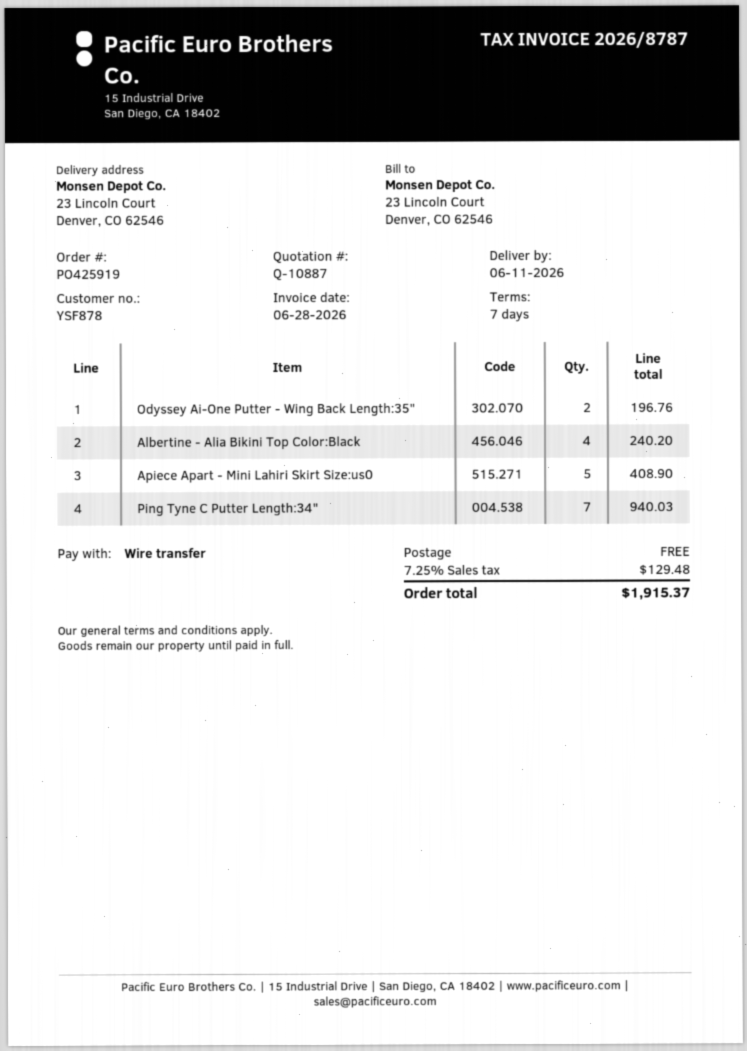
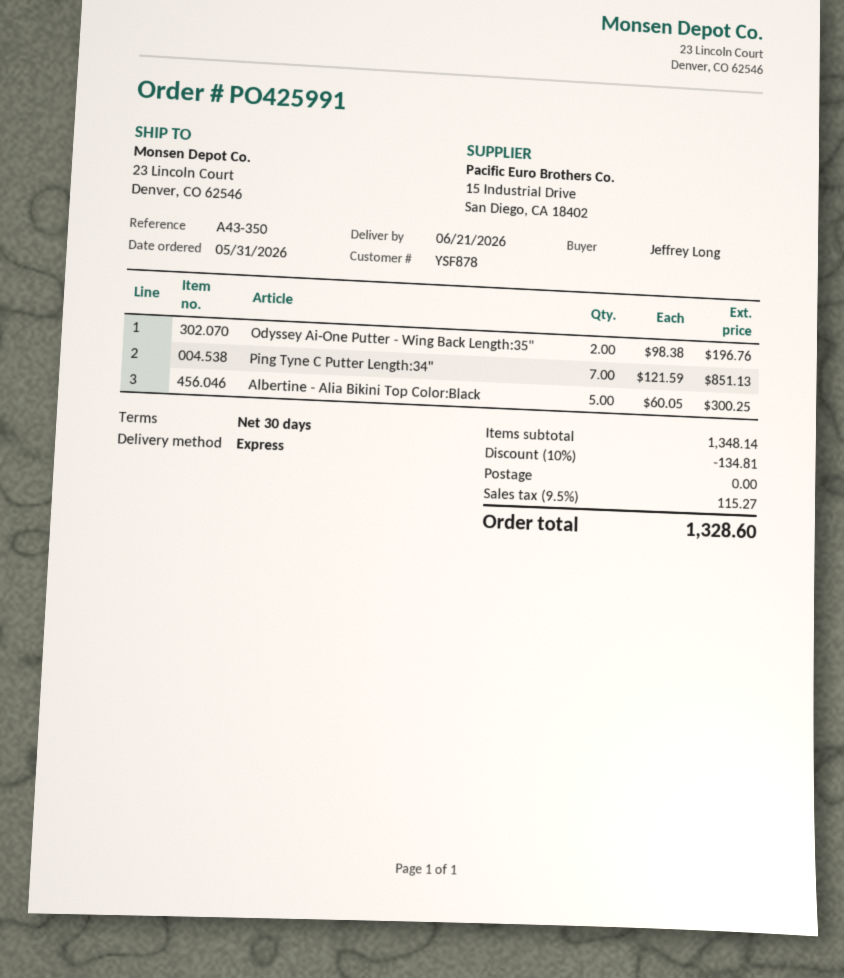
order number: PO425919 -> PO425991
delivery date: 2026-06-11 -> 2026-06-21
payment terms: 7 days -> 30 days
Albertine - Alia Bikini Top Color:Black: 4 for 240.20 -> 5 for 300.25
Apiece Apart - Mini Lahiri Skirt Size:us0: 5 for 408.90 -> none
Ping Tyne C Putter Length:34": 7 for 940.03 -> 7 for 851.13
discount: none -> 10% = 134.81
tax: 7.25% = 129.48 -> 9.5% = 115.27
total: 1915.37 -> 1328.60

